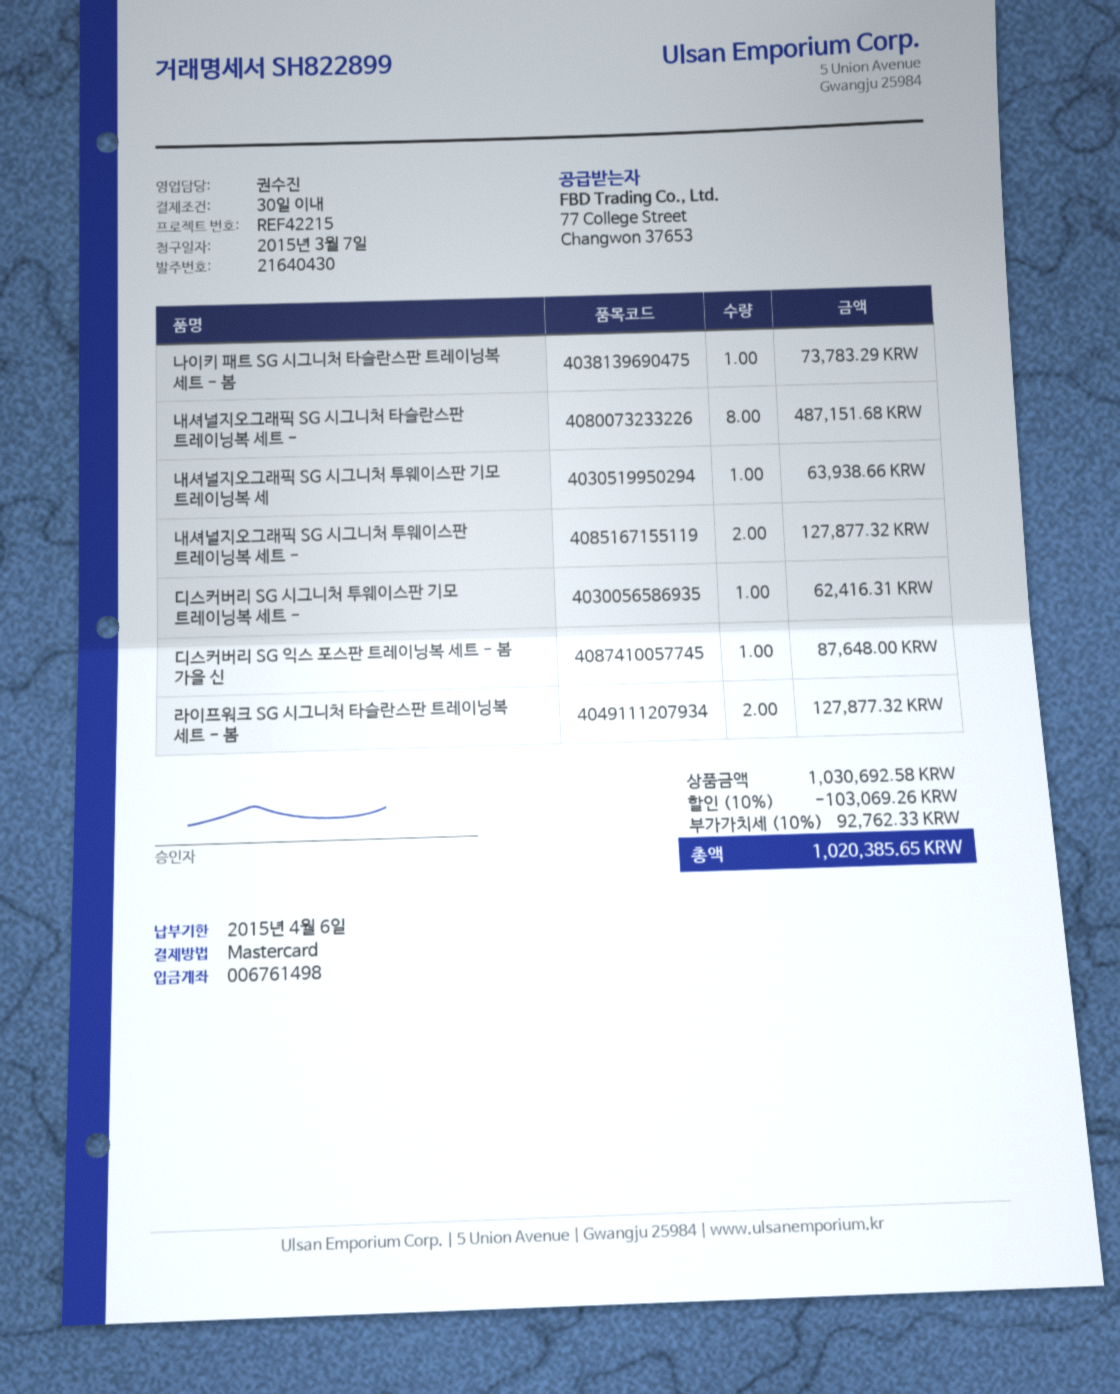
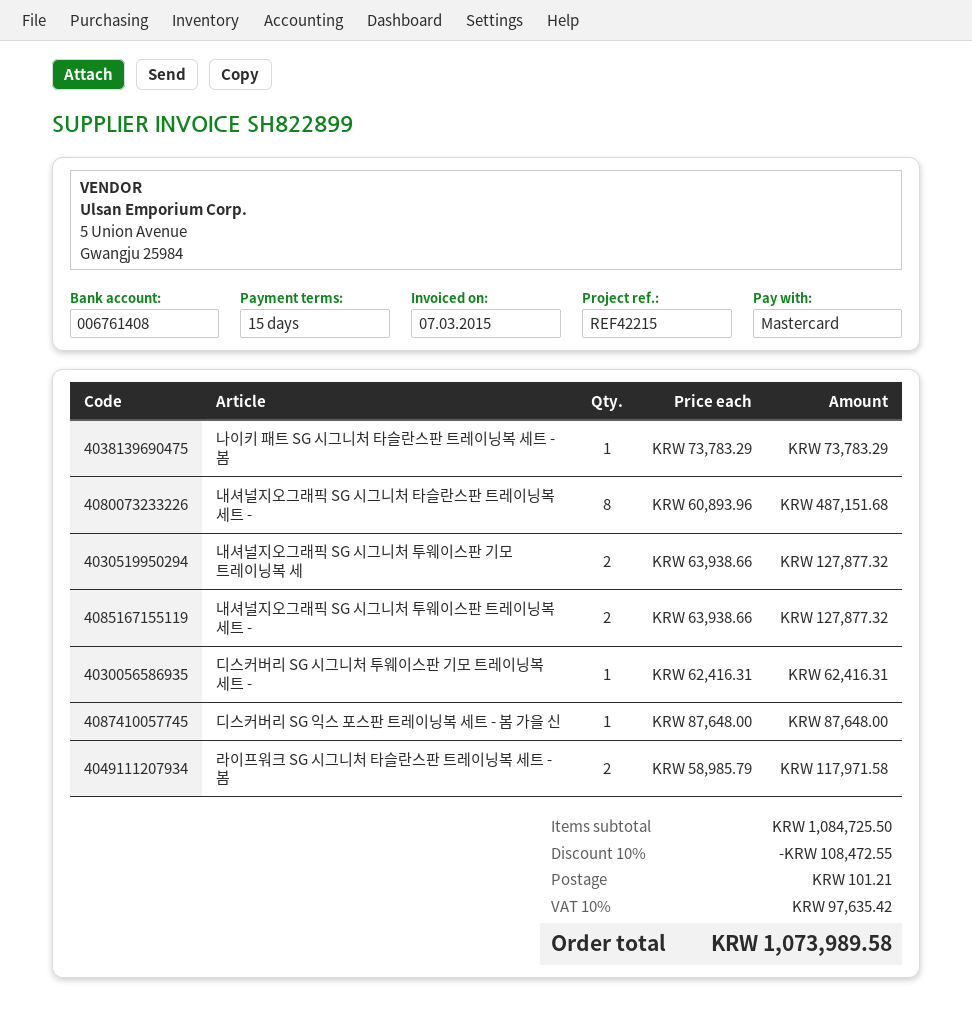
payment terms: 30 days -> 15 days
bank account: 006761498 -> 006761408
내셔널지오그래픽 SG 시그니처 투웨이스판 기모 트레이닝복 세: 1 for 63938.66 -> 2 for 127877.32
라이프워크 SG 시그니처 타슬란스판 트레이닝복 세트 - 봄: 2 for 127877.32 -> 2 for 117971.58
subtotal: 1030692.58 -> 1084725.50
discount: 10% = 103069.26 -> 10% = 108472.55
shipping: none -> 101.21
tax: 10% = 92762.33 -> 10% = 97635.42
total: 1020385.65 -> 1073989.58

